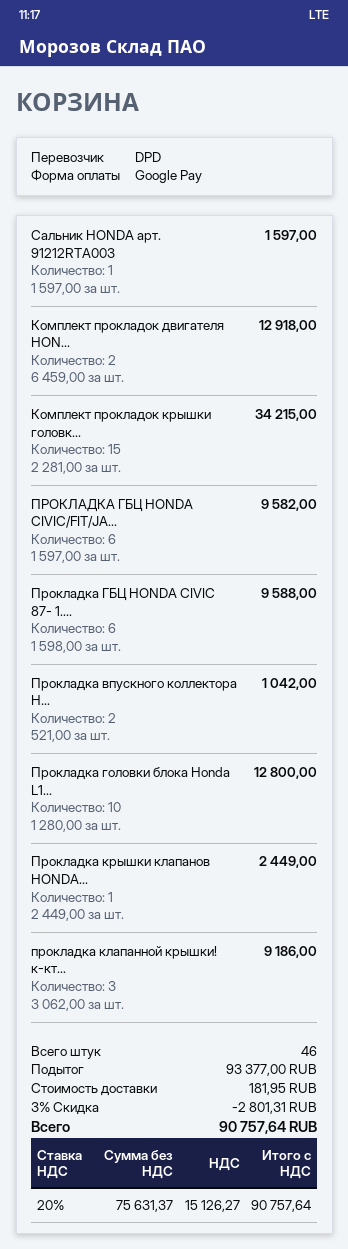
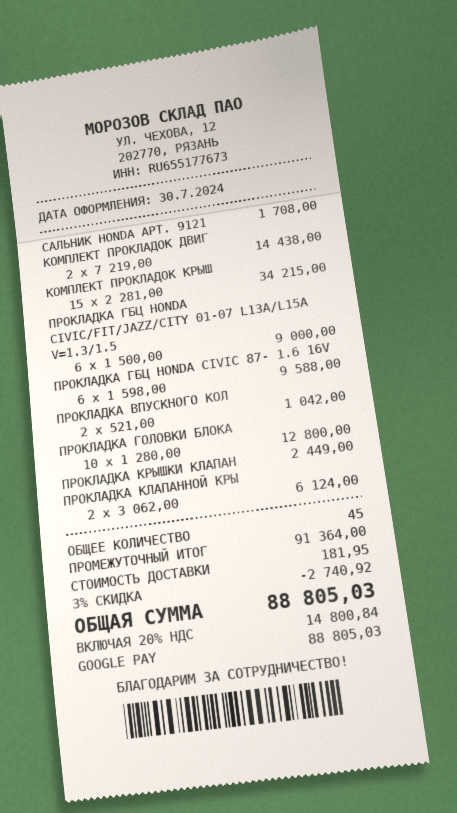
Caльник HONDA арт. 91212RTA003: 1 x 1597.00 = 1597.00 -> 1 x 1708.00 = 1708.00
Комплект прокладок двигателя HON...: 2 x 6459.00 = 12918.00 -> 2 x 7219.00 = 14438.00
ПРОКЛАДКА ГБЦ HONDA CIVIC/FIT/JA...: 6 x 1597.00 = 9582.00 -> 6 x 1500.00 = 9000.00
прокладка клапанной крышки! к-кт...: 3 x 3062.00 = 9186.00 -> 2 x 3062.00 = 6124.00
total quantity: 46 -> 45
subtotal: 93377.00 -> 91364.00
discount: 3% = 2801.31 -> 3% = 2740.92
tax: 20% = 15126.27 -> 20% = 14800.84
total: 90757.64 -> 88805.03

